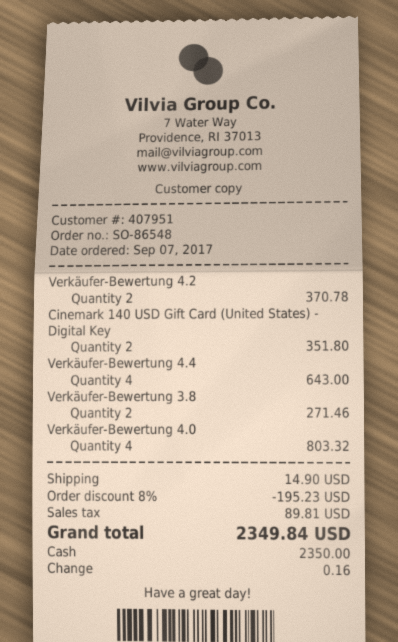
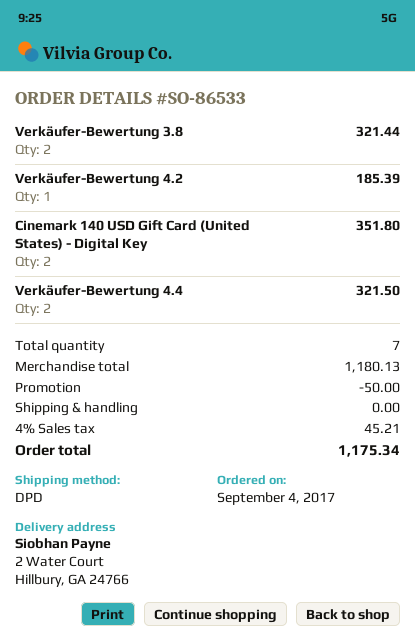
order number: SO-86548 -> SO-86533
order date: 2017-09-07 -> 2017-09-04
Verkäufer-Bewertung 4.2: 2 for 370.78 -> 1 for 185.39
Verkäufer-Bewertung 4.4: 4 for 643.00 -> 2 for 321.50
Verkäufer-Bewertung 3.8: 2 for 271.46 -> 2 for 321.44
Verkäufer-Bewertung 4.0: 4 for 803.32 -> none
discount: 195.23 -> 50.00
shipping: 14.90 -> 0.00
tax: 89.81 -> 45.21
total: 2349.84 -> 1175.34

